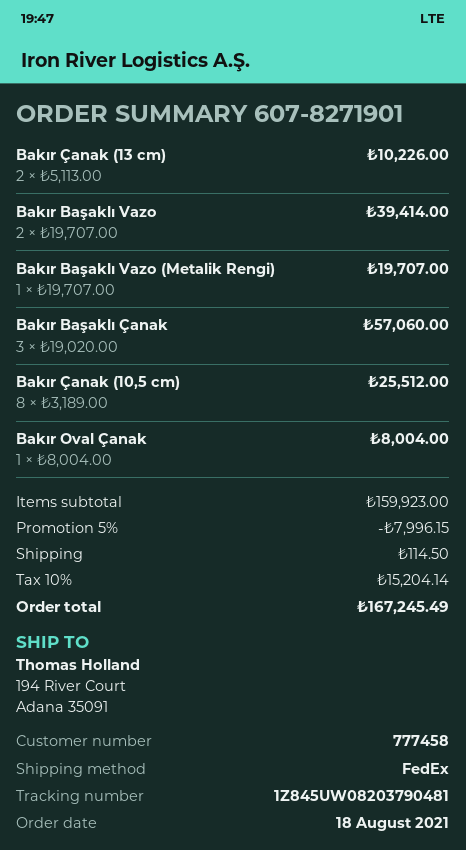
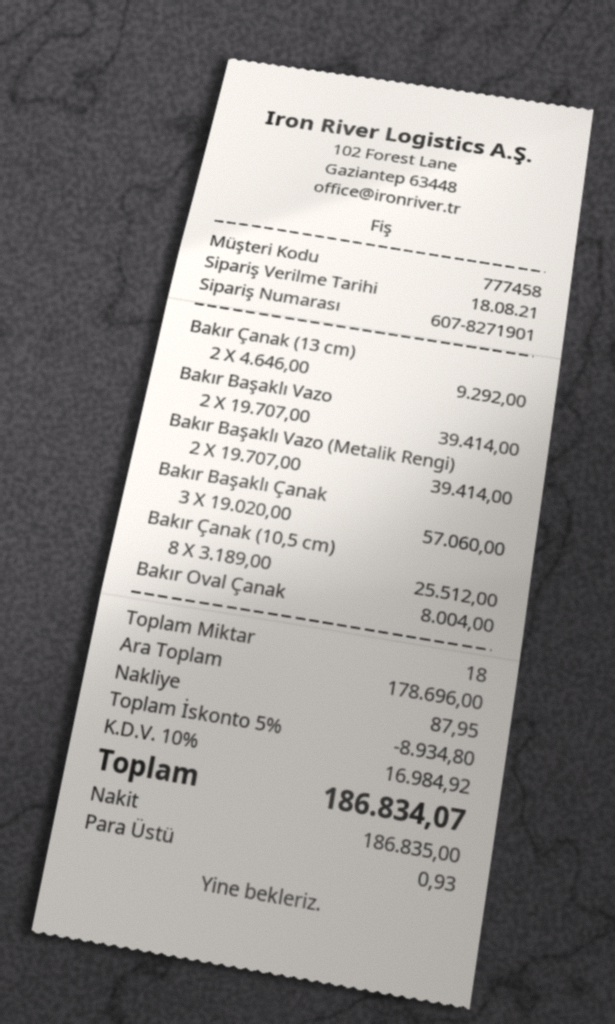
Bakır Çanak (13 cm): 2 x 5113.00 = 10226.00 -> 2 x 4646.00 = 9292.00
Bakır Başaklı Vazo (Metalik Rengi): 1 x 19707.00 = 19707.00 -> 2 x 19707.00 = 39414.00
subtotal: 159923.00 -> 178696.00
discount: 5% = 7996.15 -> 5% = 8934.80
shipping: 114.50 -> 87.95
tax: 10% = 15204.14 -> 10% = 16984.92
total: 167245.49 -> 186834.07

